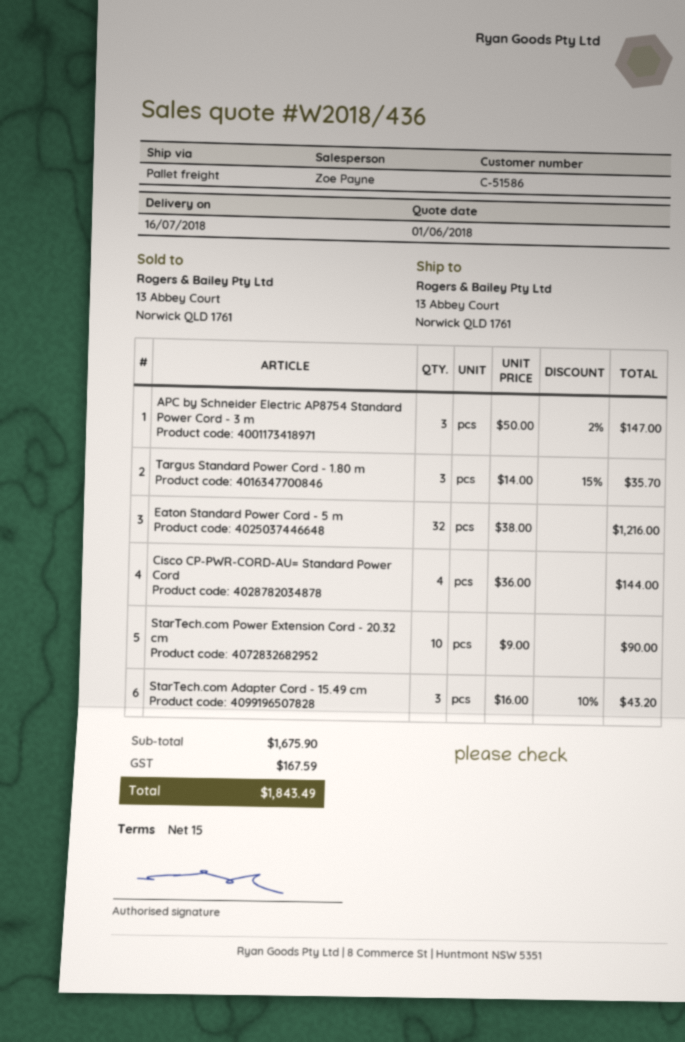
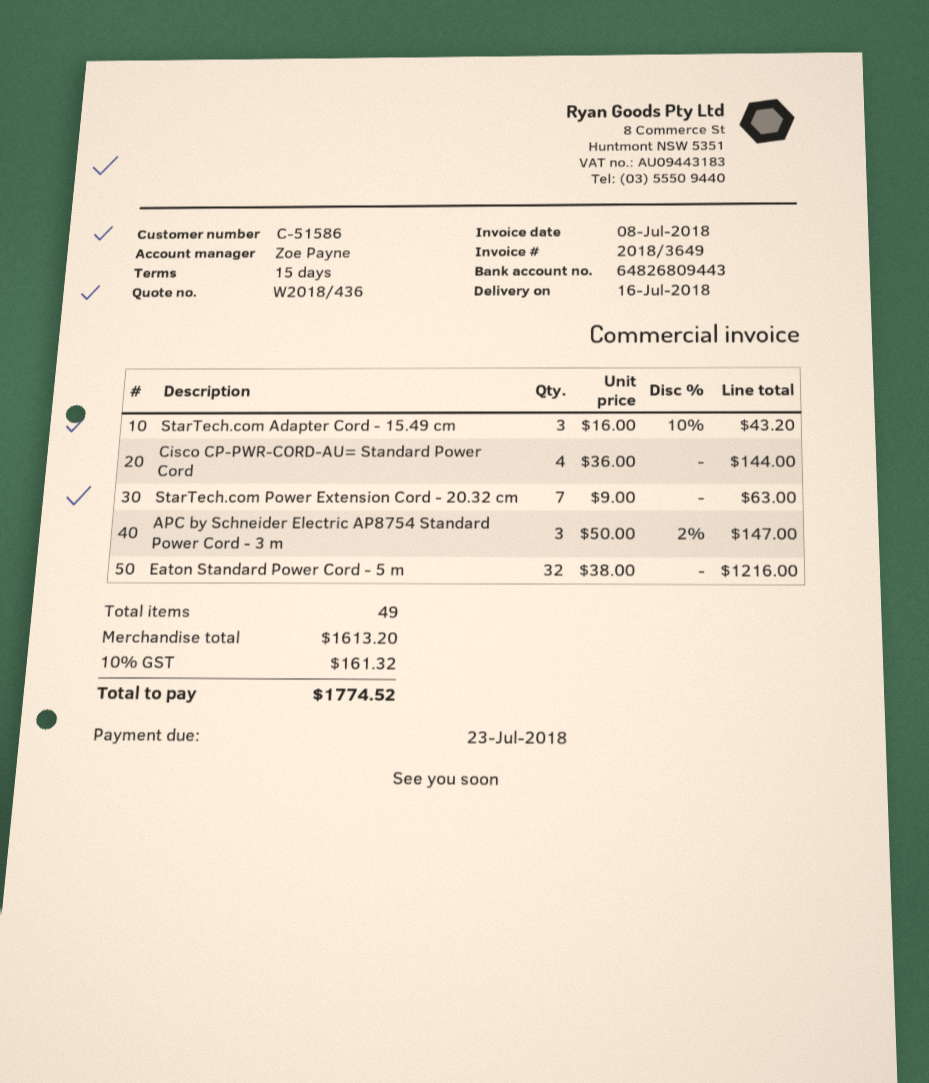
Targus Standard Power Cord - 1.80 m: 3 x 14.00 - 15% = 35.70 -> none
StarTech.com Power Extension Cord - 20.32 cm: 10 x 9.00 = 90.00 -> 7 x 9.00 = 63.00
subtotal: 1675.90 -> 1613.20
tax: 167.59 -> 161.32
total: 1843.49 -> 1774.52

